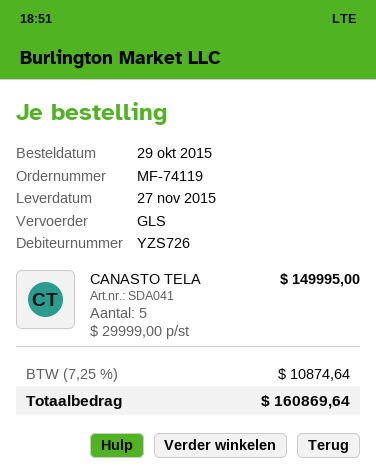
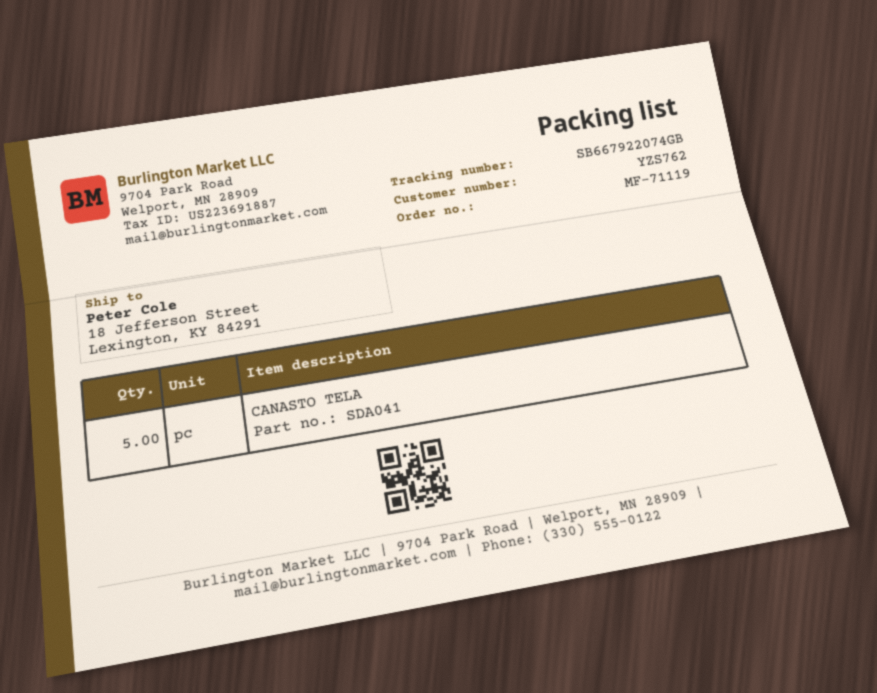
order number: MF-74119 -> MF-71119
customer number: YZS726 -> YZS762

